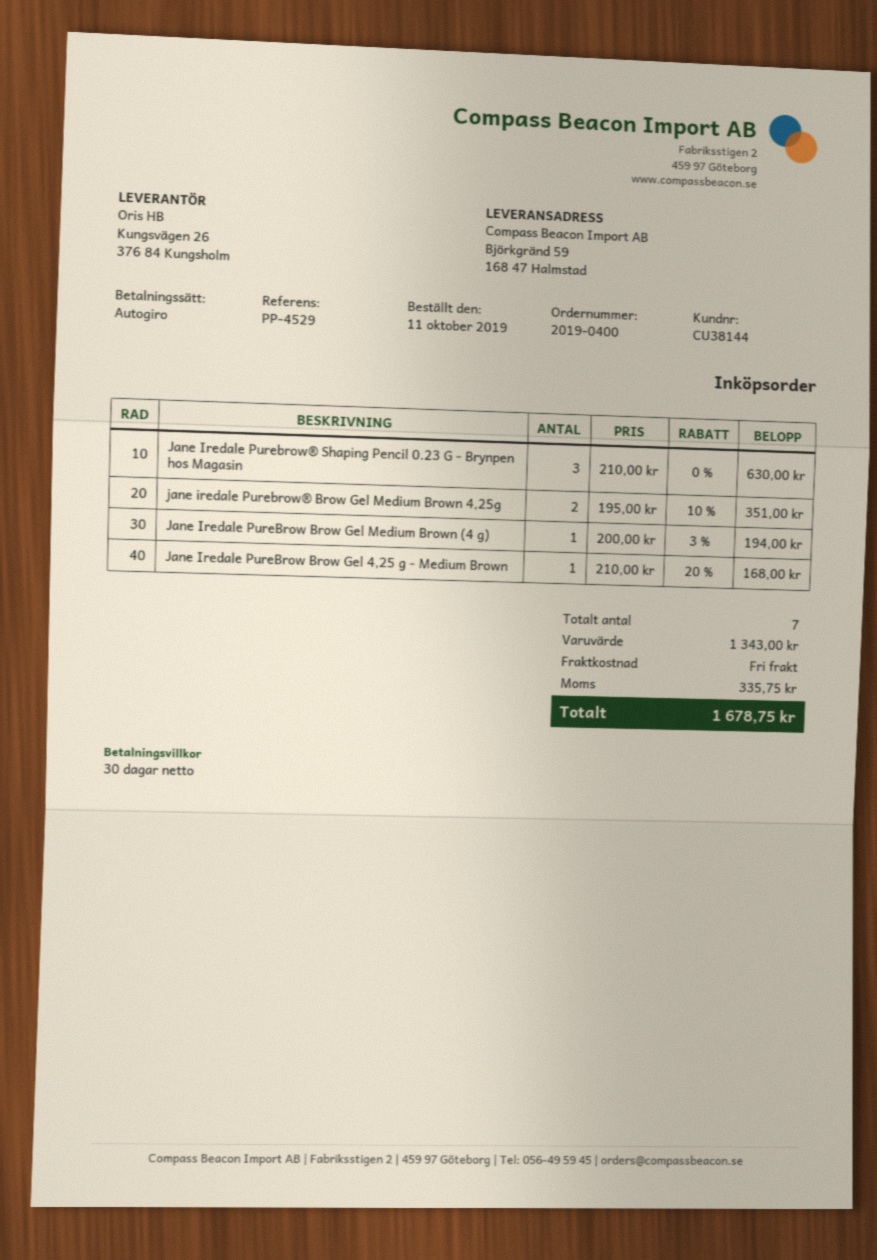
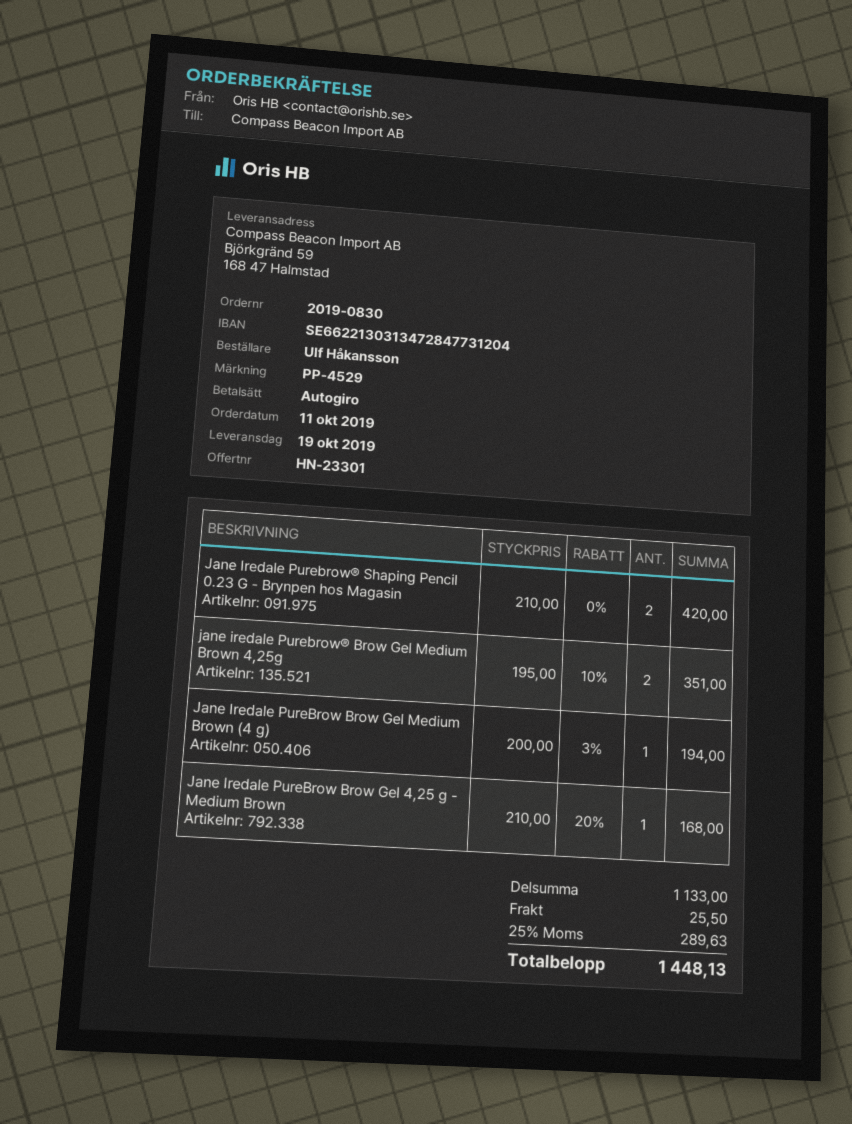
order number: 2019-0400 -> 2019-0830
Jane Iredale Purebrow® Shaping Pencil 0.23 G - Brynpen hos Magasin: 3 x 210.00 = 630.00 -> 2 x 210.00 = 420.00
subtotal: 1343.00 -> 1133.00
shipping: 0.00 -> 25.50
tax: 335.75 -> 289.63
total: 1678.75 -> 1448.13

